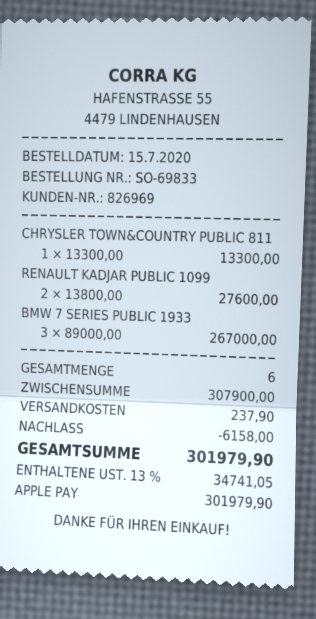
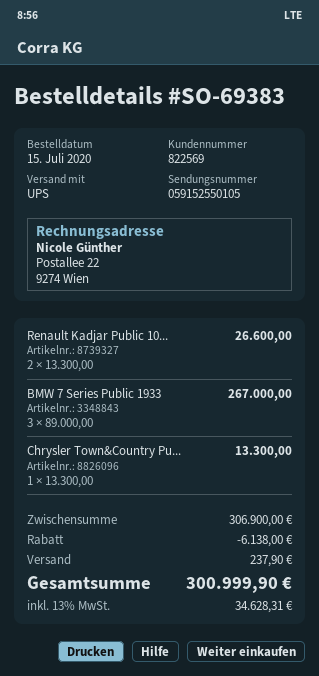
order number: SO-69833 -> SO-69383
customer number: 826969 -> 822569
RENAULT KADJAR PUBLIC 1099: 2 x 13800.00 = 27600.00 -> 2 x 13300.00 = 26600.00
subtotal: 307900.00 -> 306900.00
discount: 6158.00 -> 6138.00
tax: 13% = 34741.05 -> 13% = 34628.31
total: 301979.90 -> 300999.90

